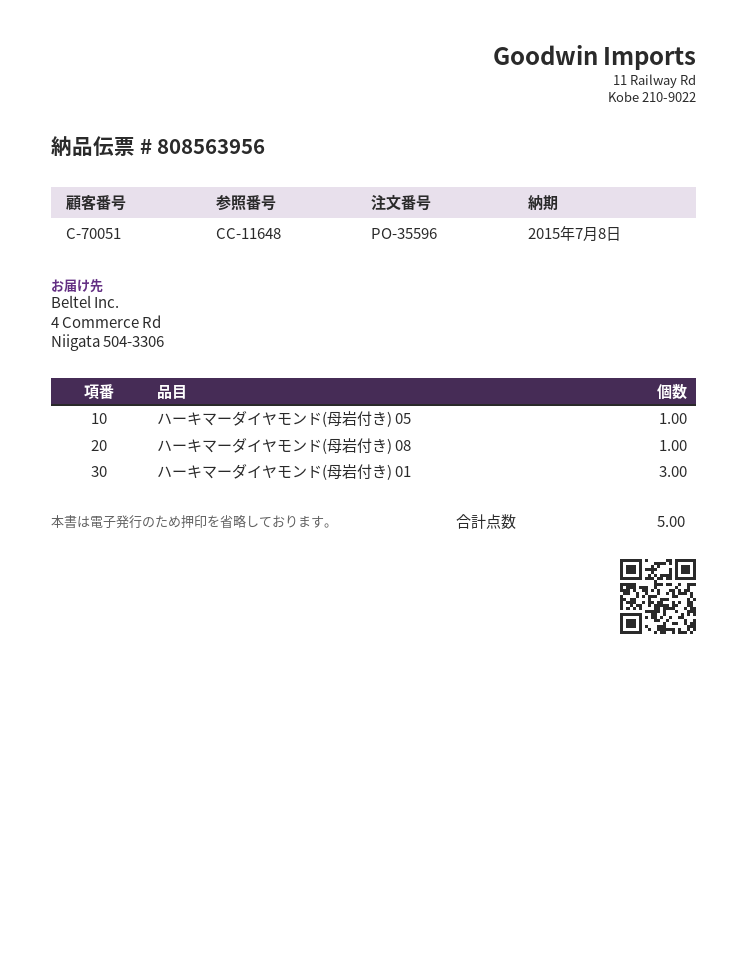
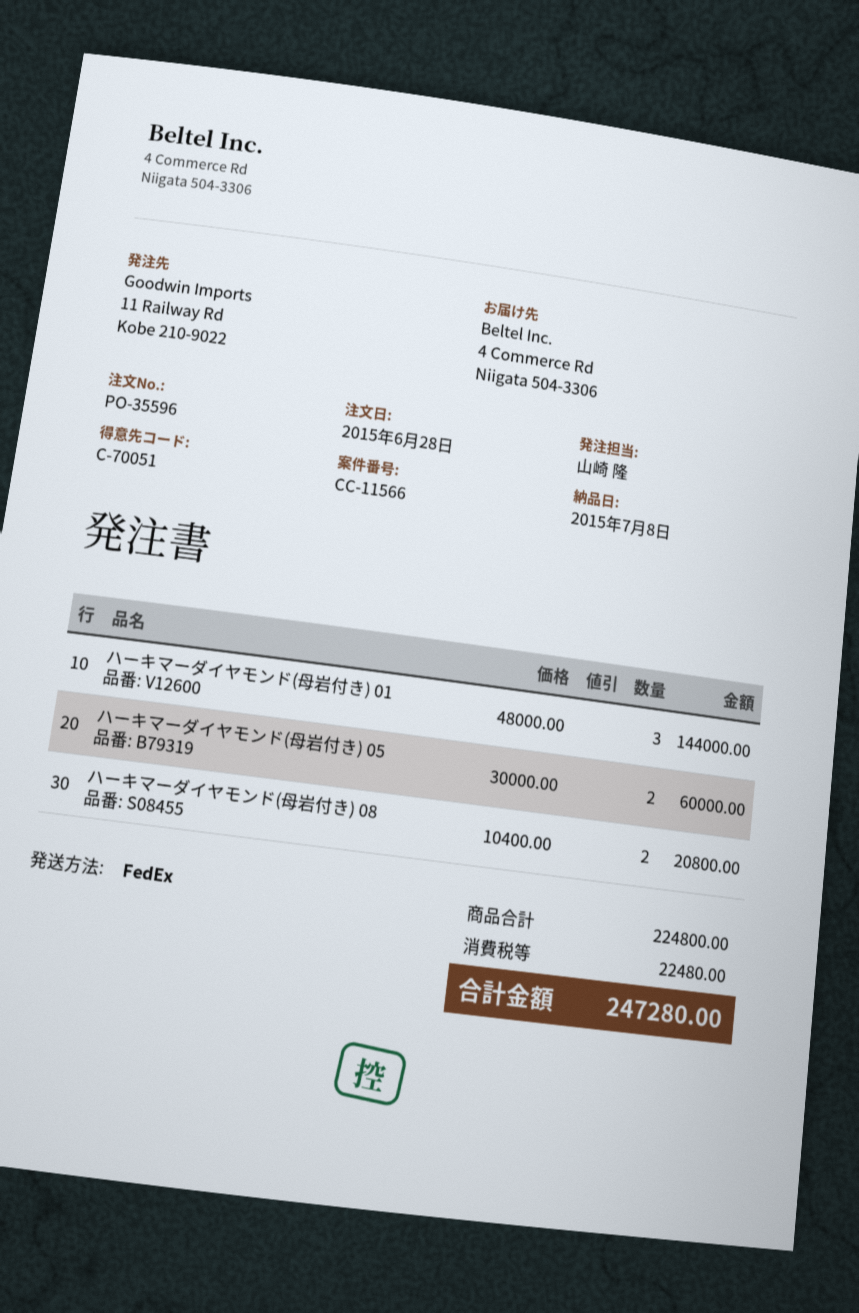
reference: CC-11648 -> CC-11566
ハーキマーダイヤモンド(母岩付き) 05: 1 -> 2
ハーキマーダイヤモンド(母岩付き) 08: 1 -> 2

